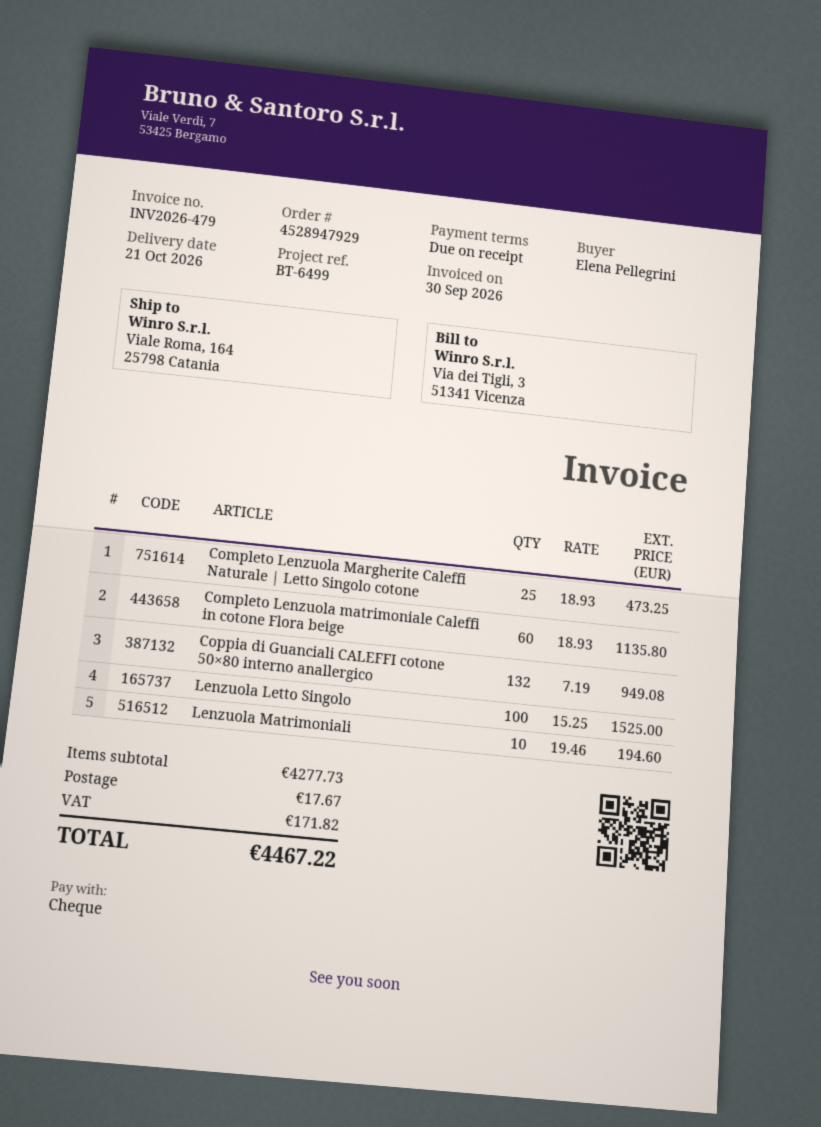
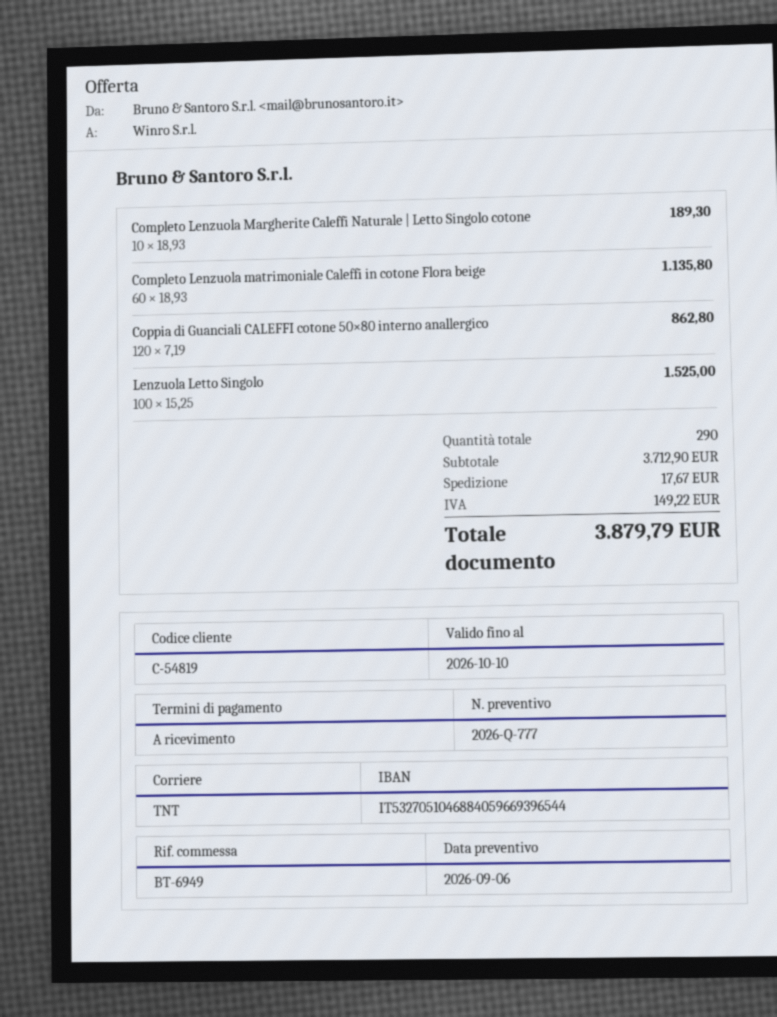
reference: BT-6499 -> BT-6949
Completo Lenzuola Margherite Caleffi Naturale | Letto Singolo cotone: 25 x 18.93 = 473.25 -> 10 x 18.93 = 189.30
Coppia di Guanciali CALEFFI cotone 50×80 interno anallergico: 132 x 7.19 = 949.08 -> 120 x 7.19 = 862.80
Lenzuola Matrimoniali: 10 x 19.46 = 194.60 -> none
subtotal: 4277.73 -> 3712.90
tax: 171.82 -> 149.22
total: 4467.22 -> 3879.79

